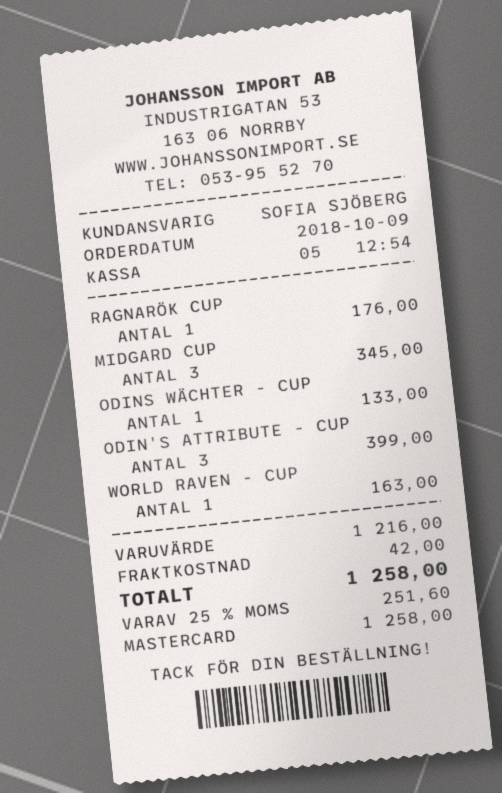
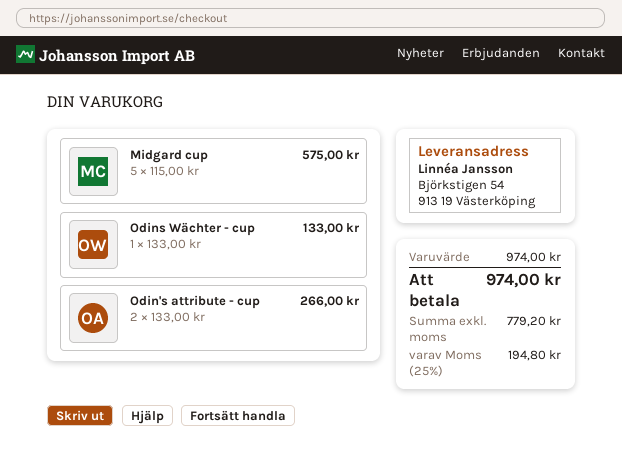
RAGNARÖK CUP: 1 for 176.00 -> none
MIDGARD CUP: 3 for 345.00 -> 5 for 575.00
ODIN'S ATTRIBUTE - CUP: 3 for 399.00 -> 2 for 266.00
WORLD RAVEN - CUP: 1 for 163.00 -> none
subtotal: 1216.00 -> 974.00
shipping: 42.00 -> none
tax: 25% = 251.60 -> 25% = 194.80
total: 1258.00 -> 974.00

